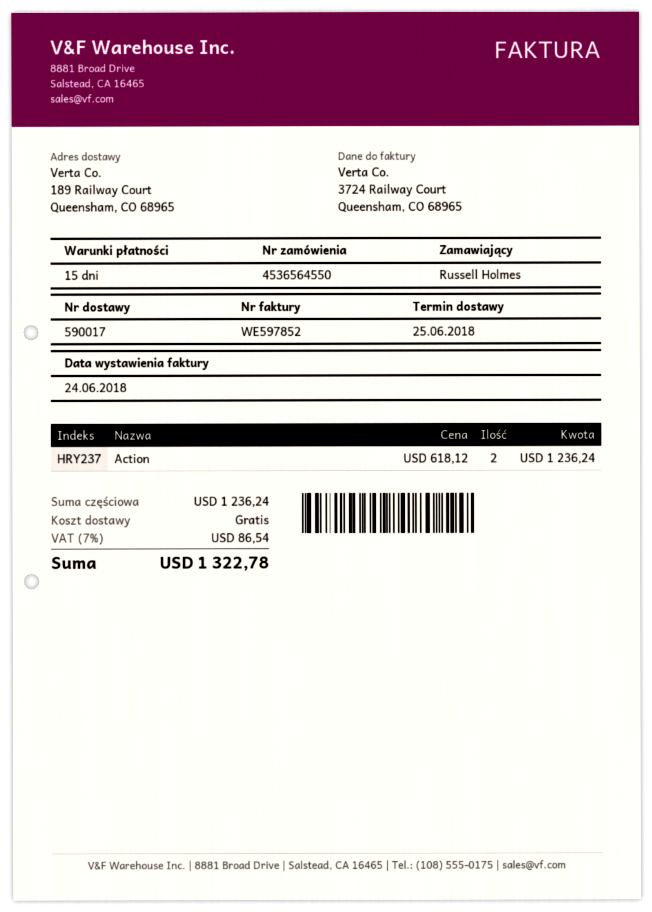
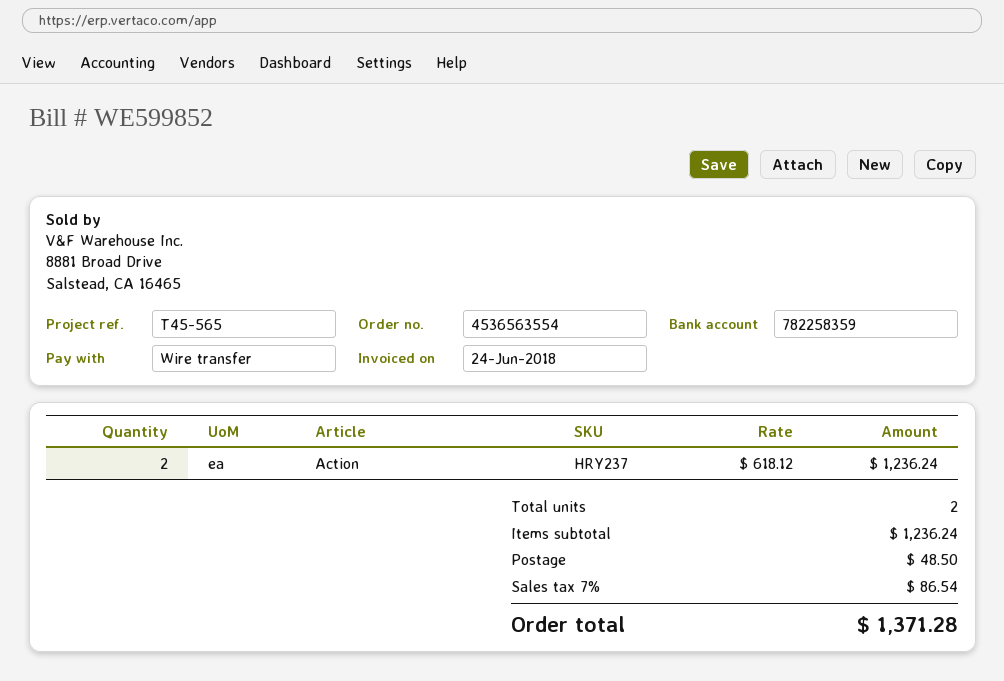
order number: 4536564550 -> 4536563554
invoice number: WE597852 -> WE599852
shipping: 0.00 -> 48.50
total: 1322.78 -> 1371.28

